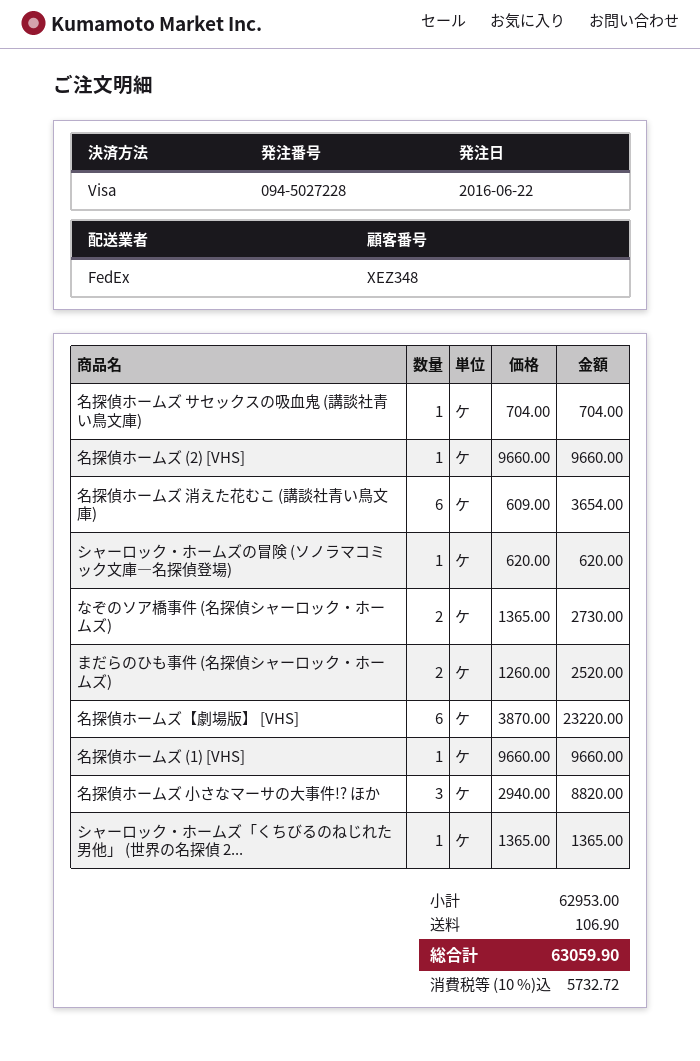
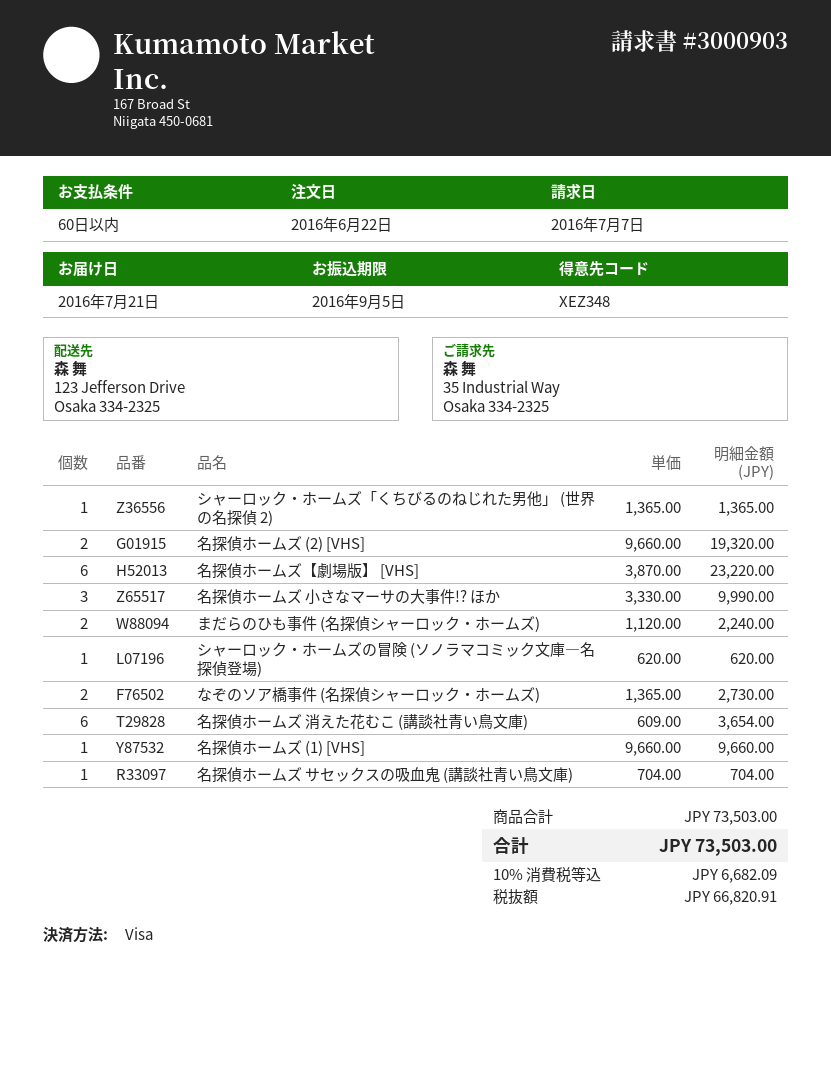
名探偵ホームズ (2) [VHS]: 1 x 9660.00 = 9660.00 -> 2 x 9660.00 = 19320.00
まだらのひも事件 (名探偵シャーロック・ホームズ): 2 x 1260.00 = 2520.00 -> 2 x 1120.00 = 2240.00
名探偵ホームズ 小さなマーサの大事件!? ほか: 3 x 2940.00 = 8820.00 -> 3 x 3330.00 = 9990.00
subtotal: 62953.00 -> 73503.00
shipping: 106.90 -> none
tax: 10% = 5732.72 -> 10% = 6682.09
total: 63059.90 -> 73503.00

